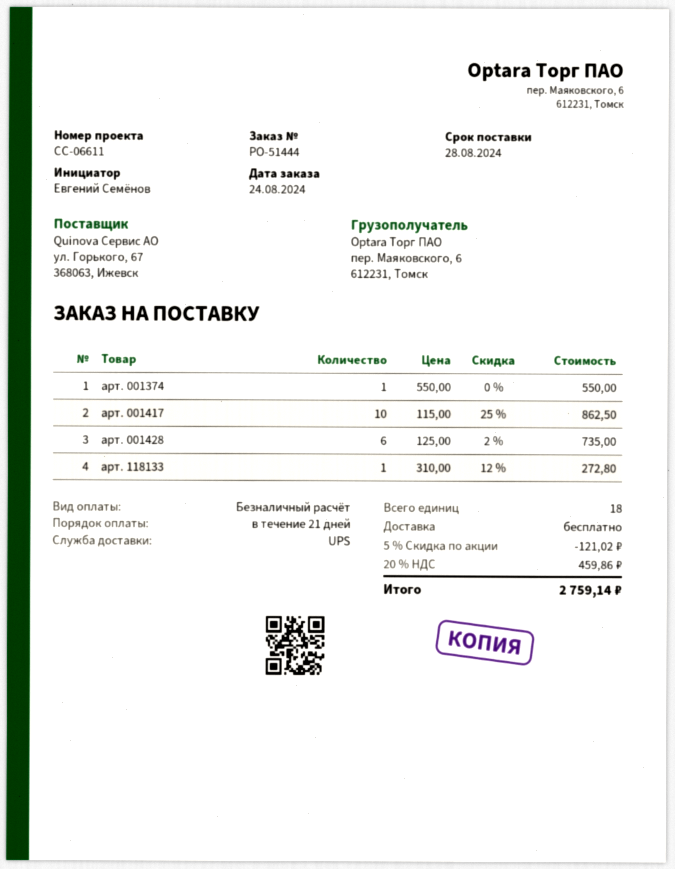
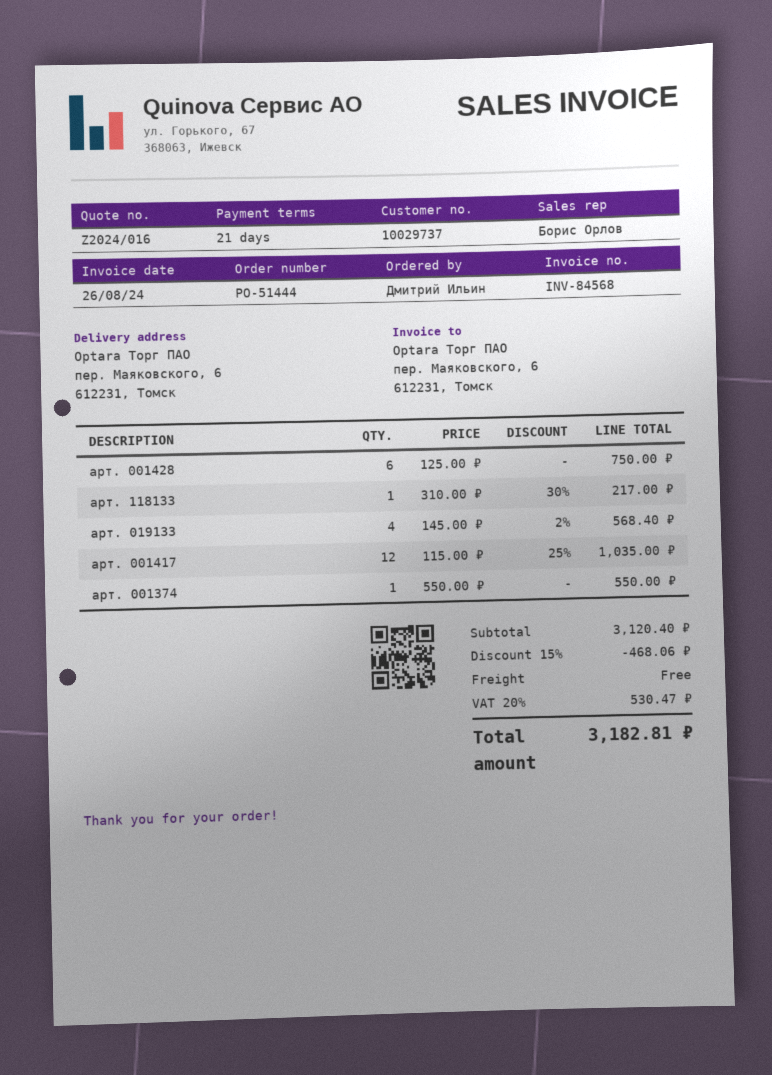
ordered by: Евгений Семёнов -> Дмитрий Ильин
арт. 001417: 10 x 115.00 - 25% = 862.50 -> 12 x 115.00 - 25% = 1035.00
арт. 001428: 6 x 125.00 - 2% = 735.00 -> 6 x 125.00 = 750.00
арт. 118133: 1 x 310.00 - 12% = 272.80 -> 1 x 310.00 - 30% = 217.00
арт. 019133: none -> 4 x 145.00 - 2% = 568.40
discount: 5% = 121.02 -> 15% = 468.06
tax: 20% = 459.86 -> 20% = 530.47
total: 2759.14 -> 3182.81

